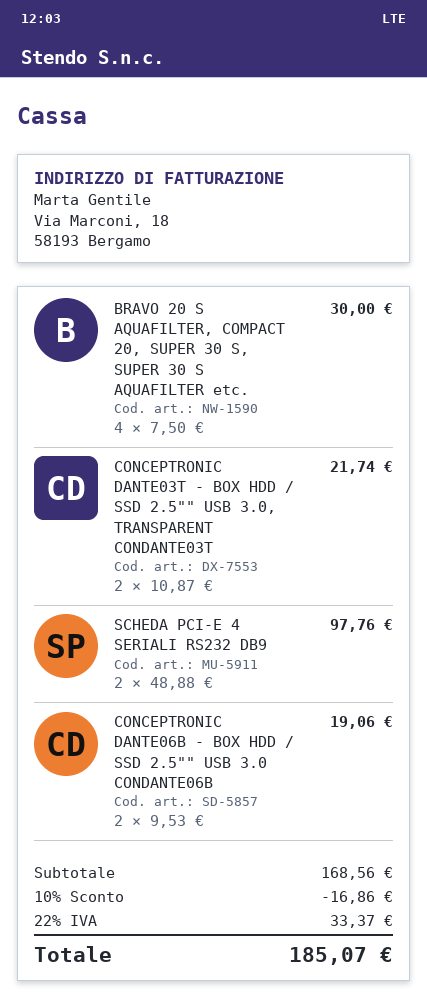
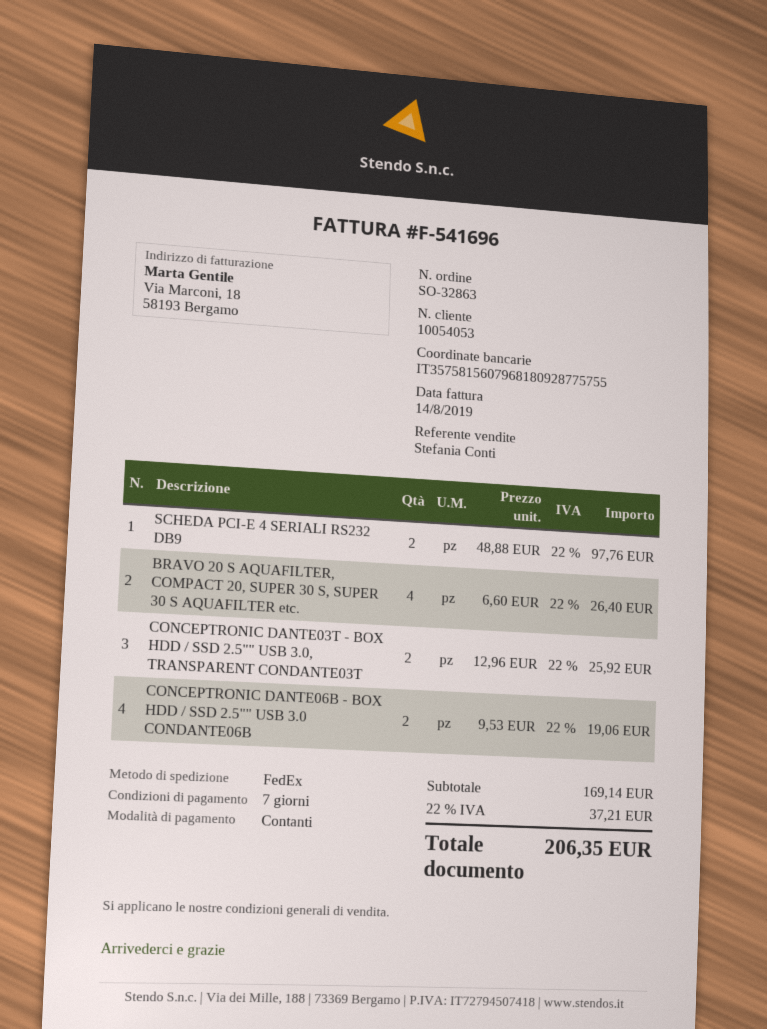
BRAVO 20 S AQUAFILTER, COMPACT 20, SUPER 30 S, SUPER 30 S AQUAFILTER etc.: 4 x 7.50 = 30.00 -> 4 x 6.60 = 26.40
CONCEPTRONIC DANTE03T - BOX HDD / SSD 2.5"" USB 3.0, TRANSPARENT CONDANTE03T: 2 x 10.87 = 21.74 -> 2 x 12.96 = 25.92
subtotal: 168.56 -> 169.14
discount: 10% = 16.86 -> none
tax: 22% = 33.37 -> 22% = 37.21
total: 185.07 -> 206.35

